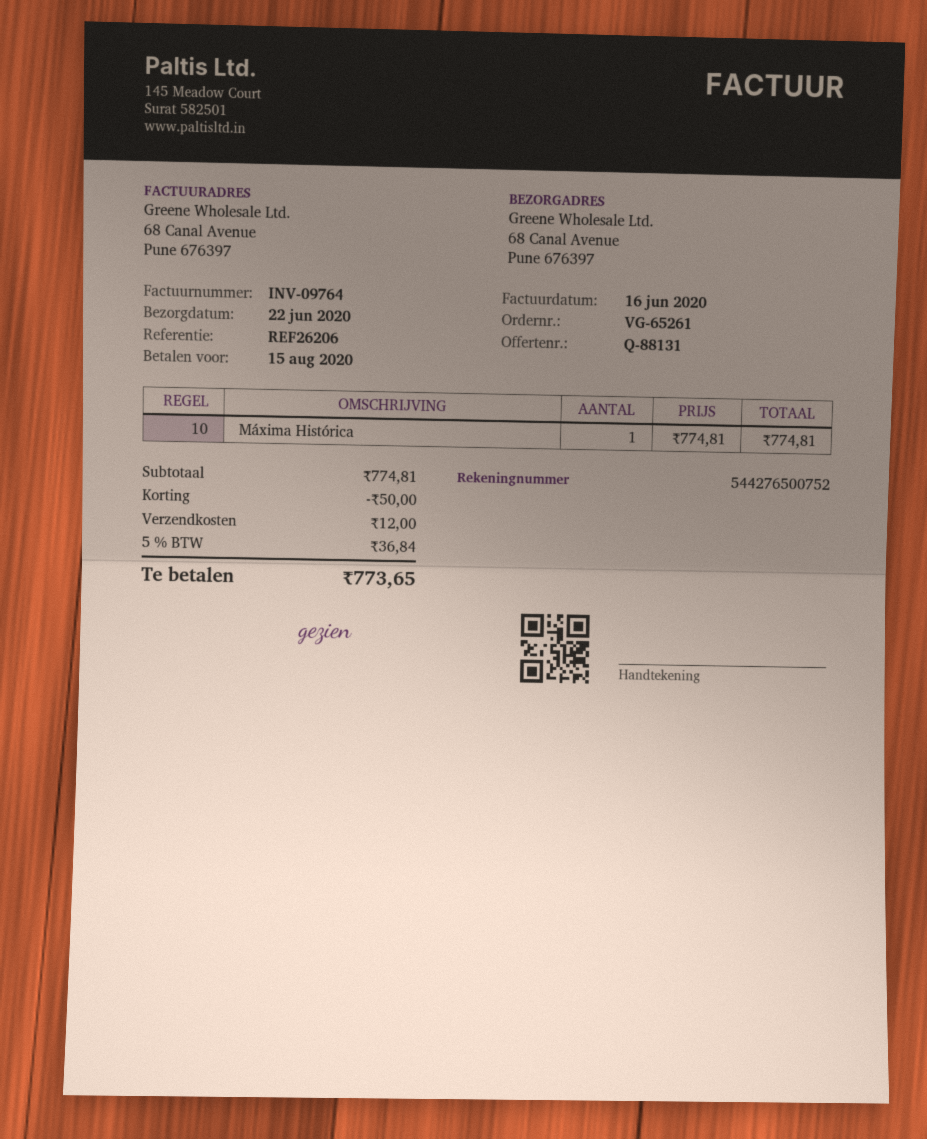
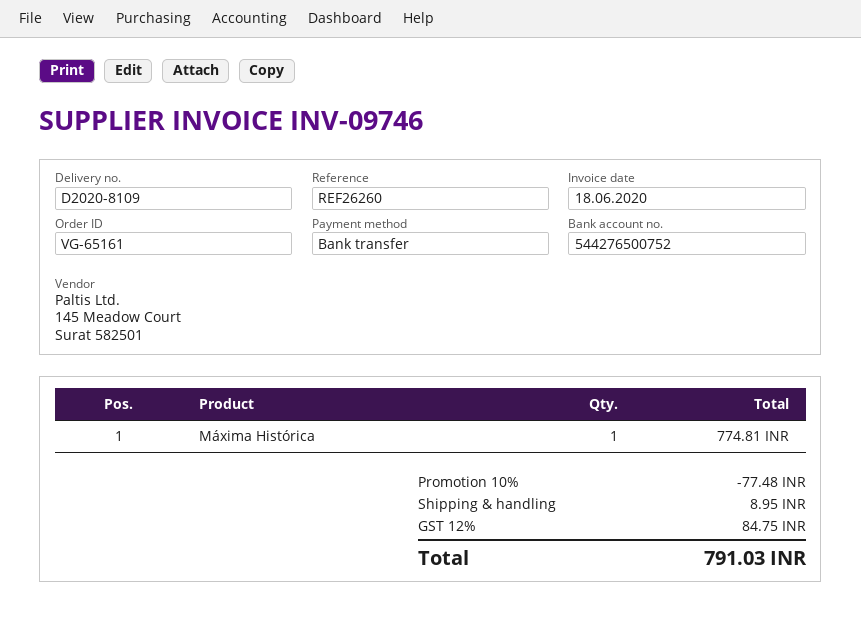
order number: VG-65261 -> VG-65161
invoice number: INV-09764 -> INV-09746
invoice date: 2020-06-16 -> 2020-06-18
reference: REF26206 -> REF26260
discount: 50.00 -> 77.48
shipping: 12.00 -> 8.95
tax: 5% = 36.84 -> 12% = 84.75
total: 773.65 -> 791.03

